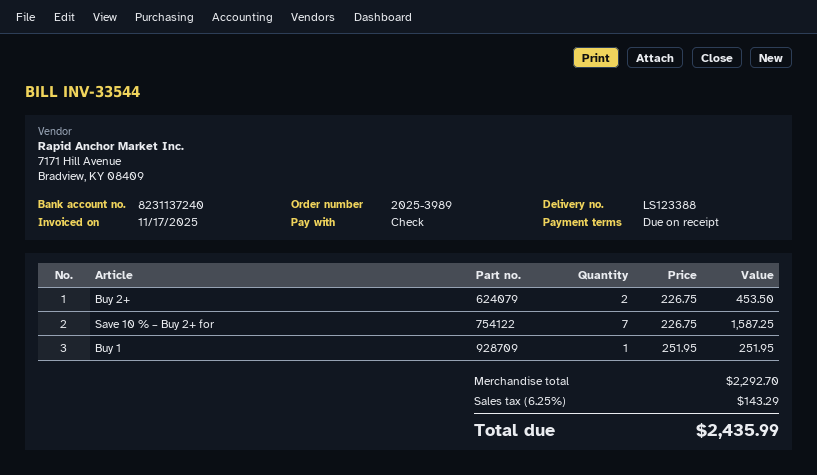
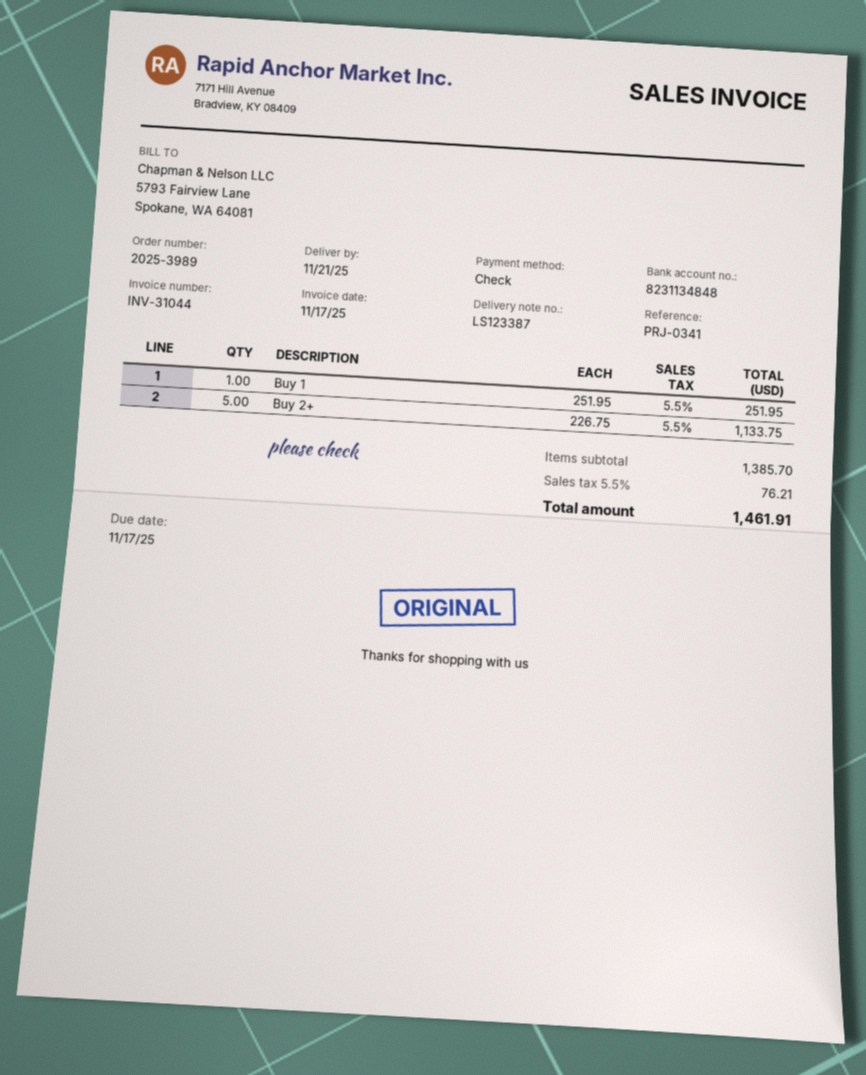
delivery note number: LS123388 -> LS123387
invoice number: INV-33544 -> INV-31044
bank account: 8231137240 -> 8231134848
Buy 2+: 2 x 226.75 = 453.50 -> 5 x 226.75 = 1133.75
Save 10 % – Buy 2+ for: 7 x 226.75 = 1587.25 -> none
subtotal: 2292.70 -> 1385.70
tax: 6.25% = 143.29 -> 5.5% = 76.21
total: 2435.99 -> 1461.91

